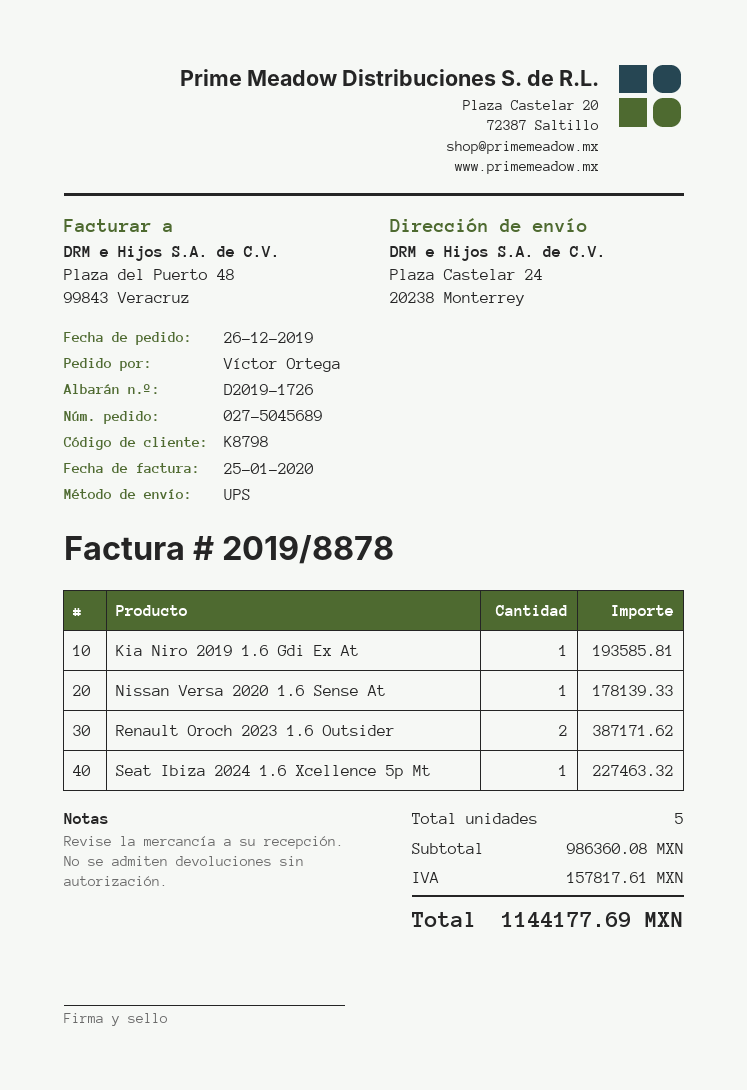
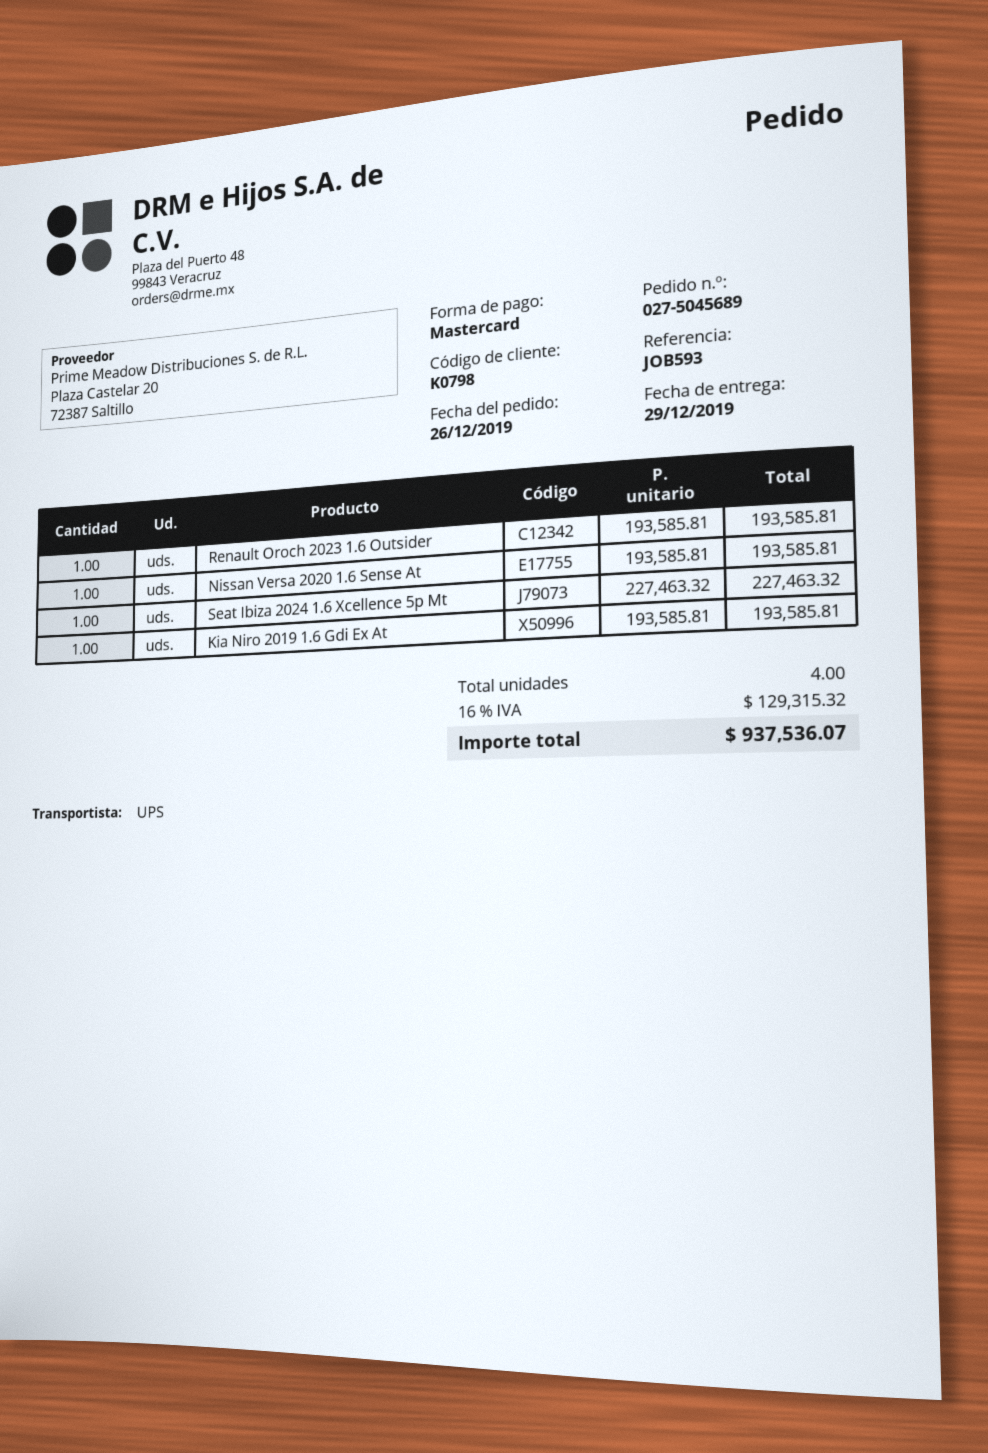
customer number: K8798 -> K0798
Nissan Versa 2020 1.6 Sense At: 1 for 178139.33 -> 1 for 193585.81
Renault Oroch 2023 1.6 Outsider: 2 for 387171.62 -> 1 for 193585.81
total quantity: 5 -> 4
tax: 157817.61 -> 129315.32
total: 1144177.69 -> 937536.07

